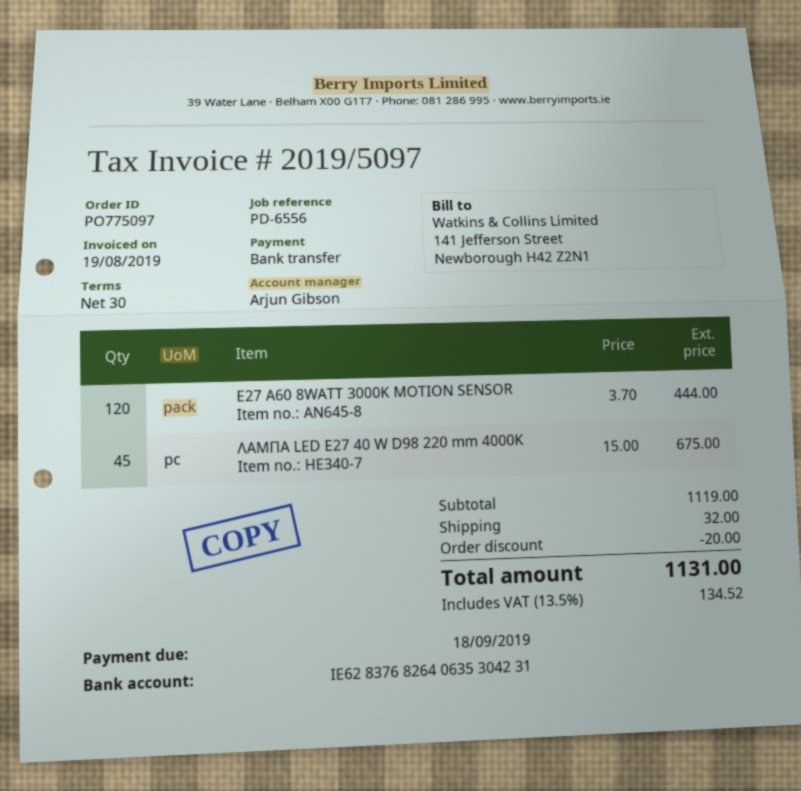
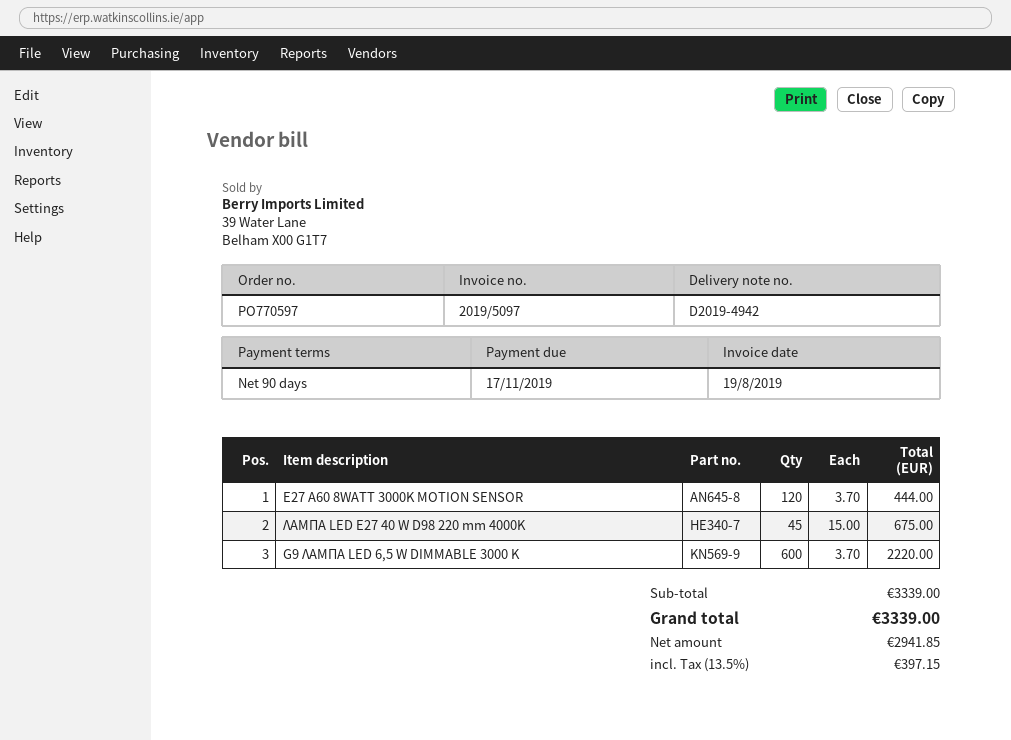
order number: PO775097 -> PO770597
payment terms: 30 days -> 90 days
due date: 2019-09-18 -> 2019-11-17
G9 ΛΑΜΠΑ LED 6,5 W DIMMABLE 3000 K: none -> 600 x 3.70 = 2220.00
subtotal: 1119.00 -> 3339.00
discount: 20.00 -> none
shipping: 32.00 -> none
tax: 13.5% = 134.52 -> 13.5% = 397.15
total: 1131.00 -> 3339.00

